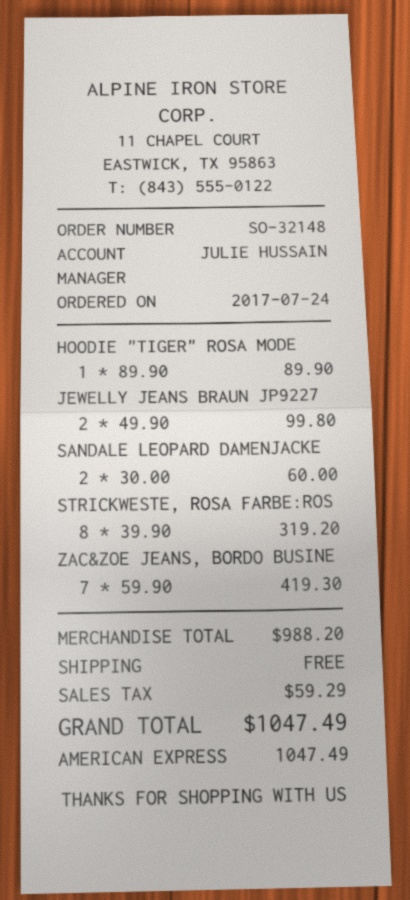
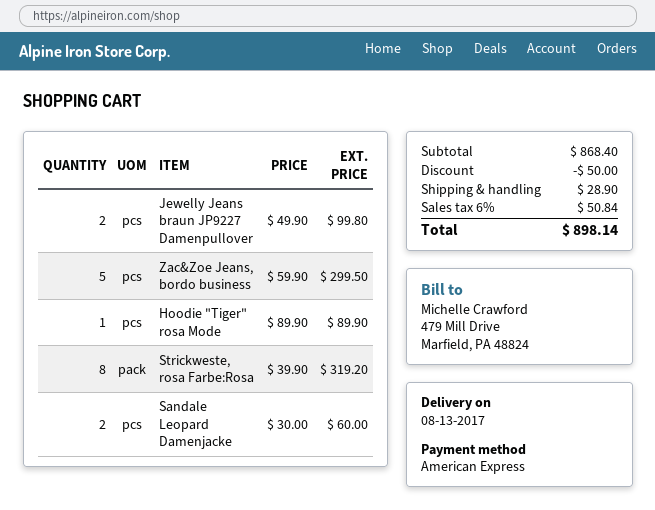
ZAC&ZOE JEANS, BORDO BUSINE: 7 x 59.90 = 419.30 -> 5 x 59.90 = 299.50
subtotal: 988.20 -> 868.40
discount: none -> 50.00
shipping: 0.00 -> 28.90
tax: 59.29 -> 50.84
total: 1047.49 -> 898.14

